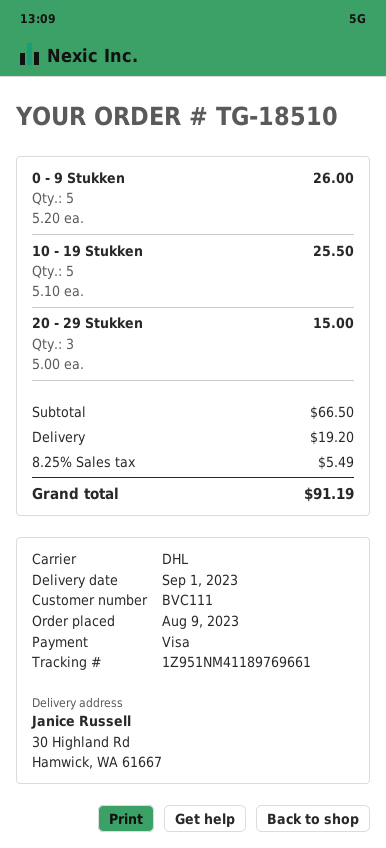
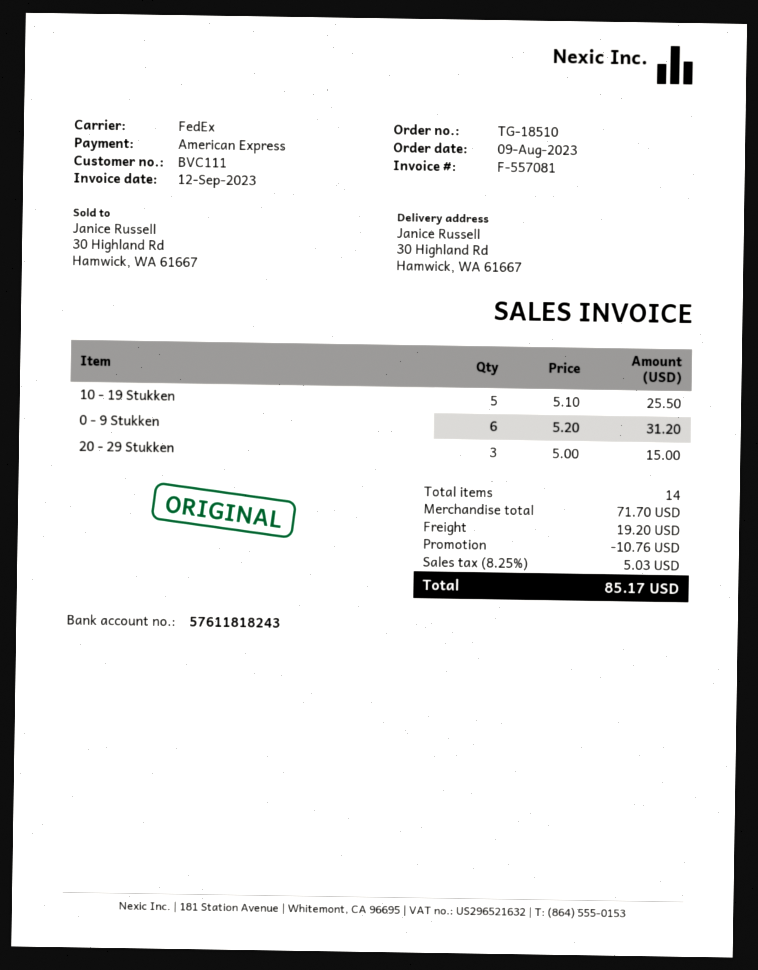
payment method: Visa -> American Express
shipping method: DHL -> FedEx
0 - 9 Stukken: 5 x 5.20 = 26.00 -> 6 x 5.20 = 31.20
subtotal: 66.50 -> 71.70
discount: none -> 10.76
tax: 8.25% = 5.49 -> 8.25% = 5.03
total: 91.19 -> 85.17

